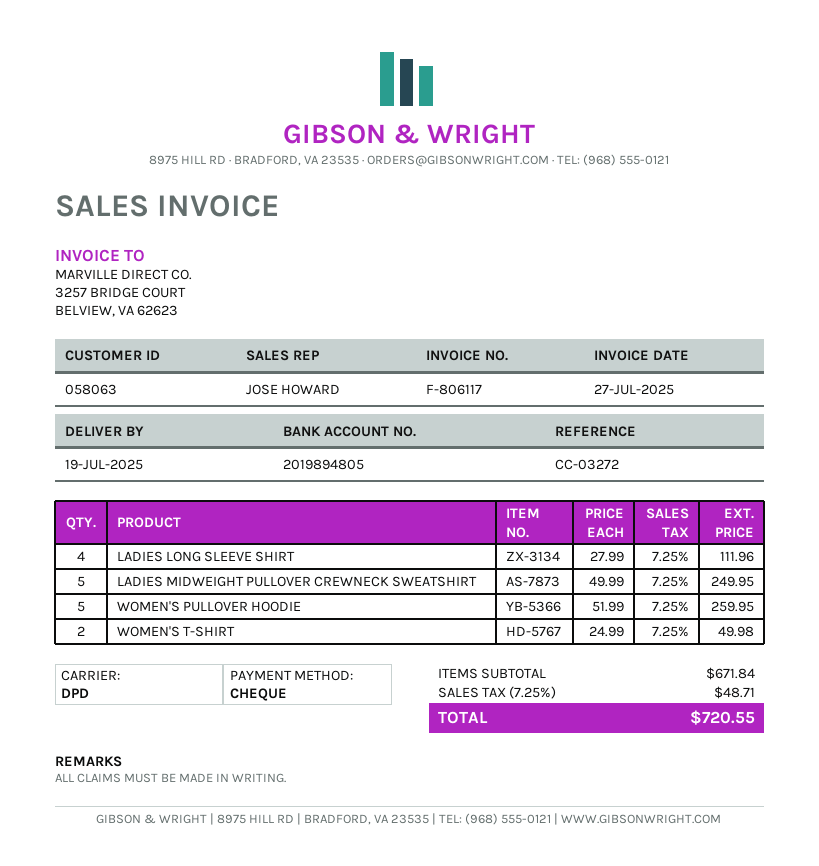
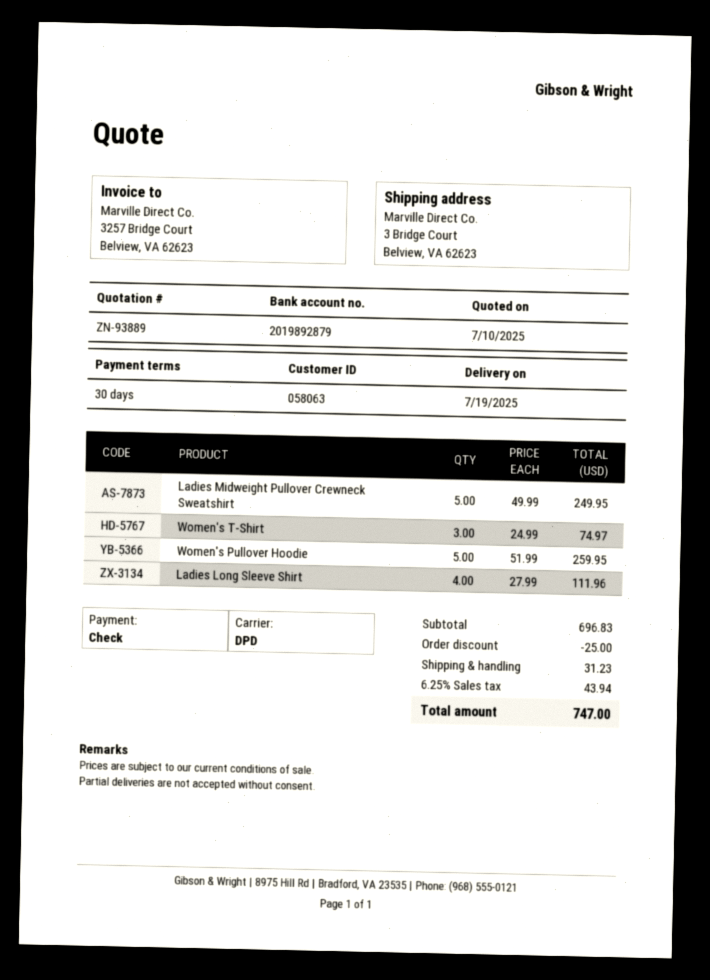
bank account: 2019894805 -> 2019892879
WOMEN'S T-SHIRT: 2 x 24.99 = 49.98 -> 3 x 24.99 = 74.97
subtotal: 671.84 -> 696.83
discount: none -> 25.00
shipping: none -> 31.23
tax: 7.25% = 48.71 -> 6.25% = 43.94
total: 720.55 -> 747.00

